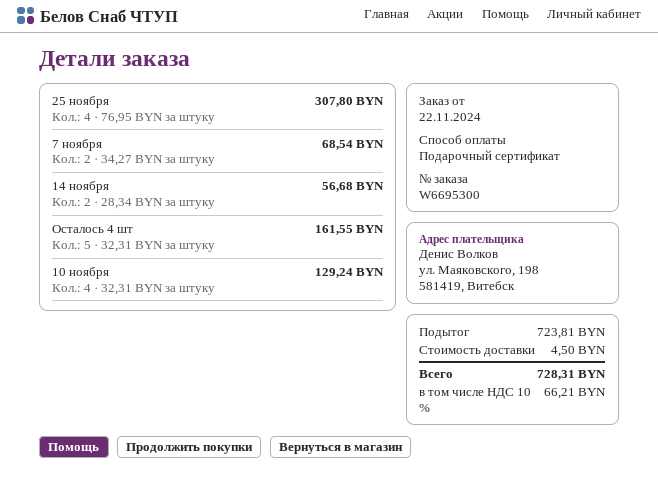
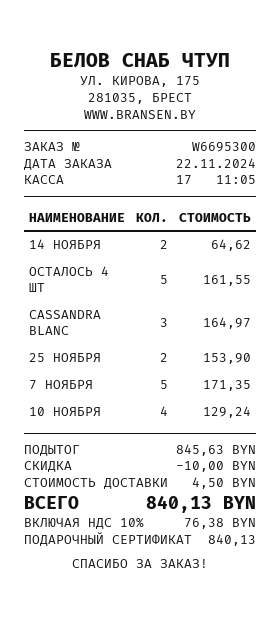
25 ноября: 4 for 307.80 -> 2 for 153.90
7 ноября: 2 for 68.54 -> 5 for 171.35
14 ноября: 2 for 56.68 -> 2 for 64.62
CASSANDRA BLANC: none -> 3 for 164.97
subtotal: 723.81 -> 845.63
discount: none -> 10.00
tax: 10% = 66.21 -> 10% = 76.38
total: 728.31 -> 840.13

